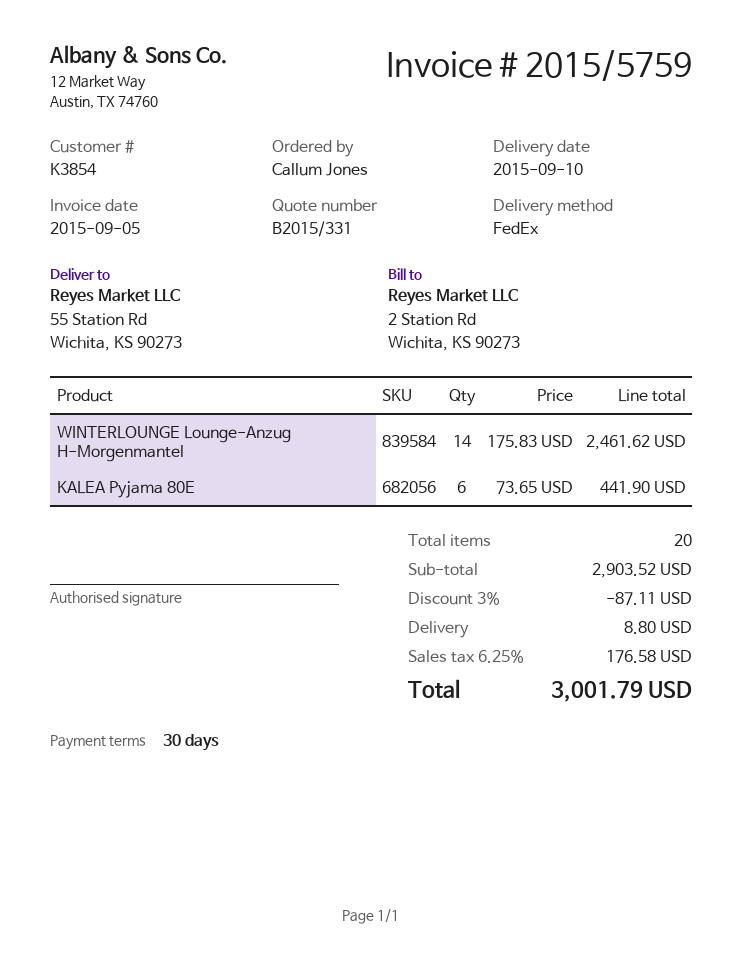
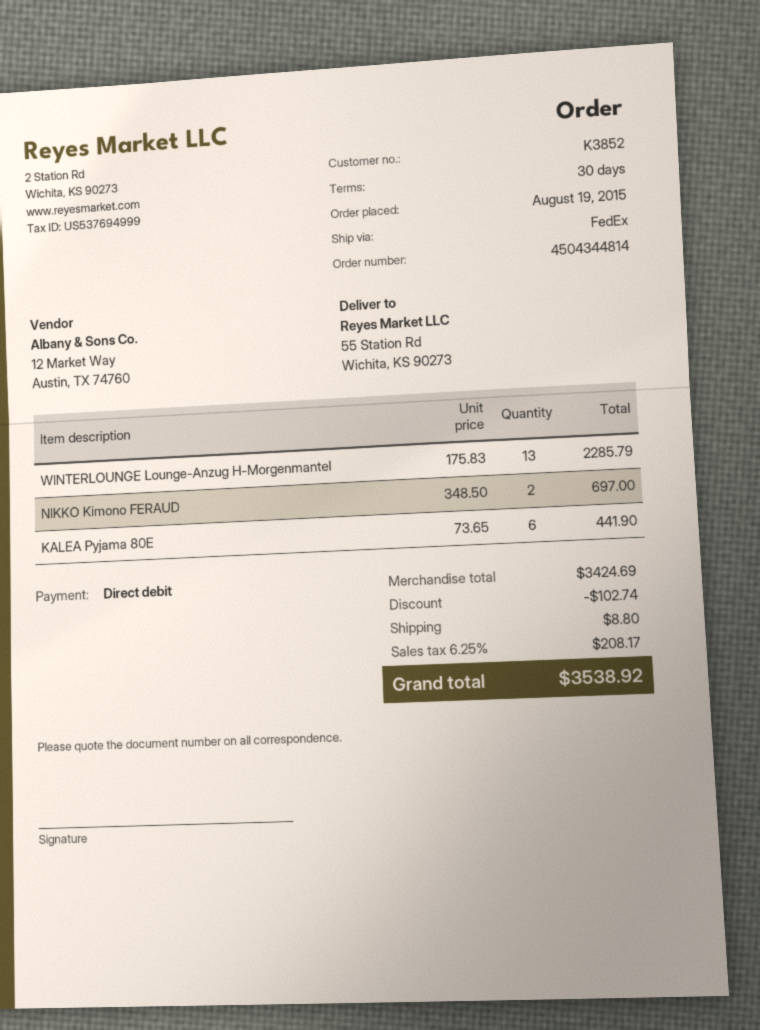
customer number: K3854 -> K3852
WINTERLOUNGE Lounge-Anzug H-Morgenmantel: 14 x 175.83 = 2461.62 -> 13 x 175.83 = 2285.79
NIKKO Kimono FERAUD: none -> 2 x 348.50 = 697.00
subtotal: 2903.52 -> 3424.69
discount: 87.11 -> 102.74
tax: 6.25% = 176.58 -> 6.25% = 208.17
total: 3001.79 -> 3538.92

